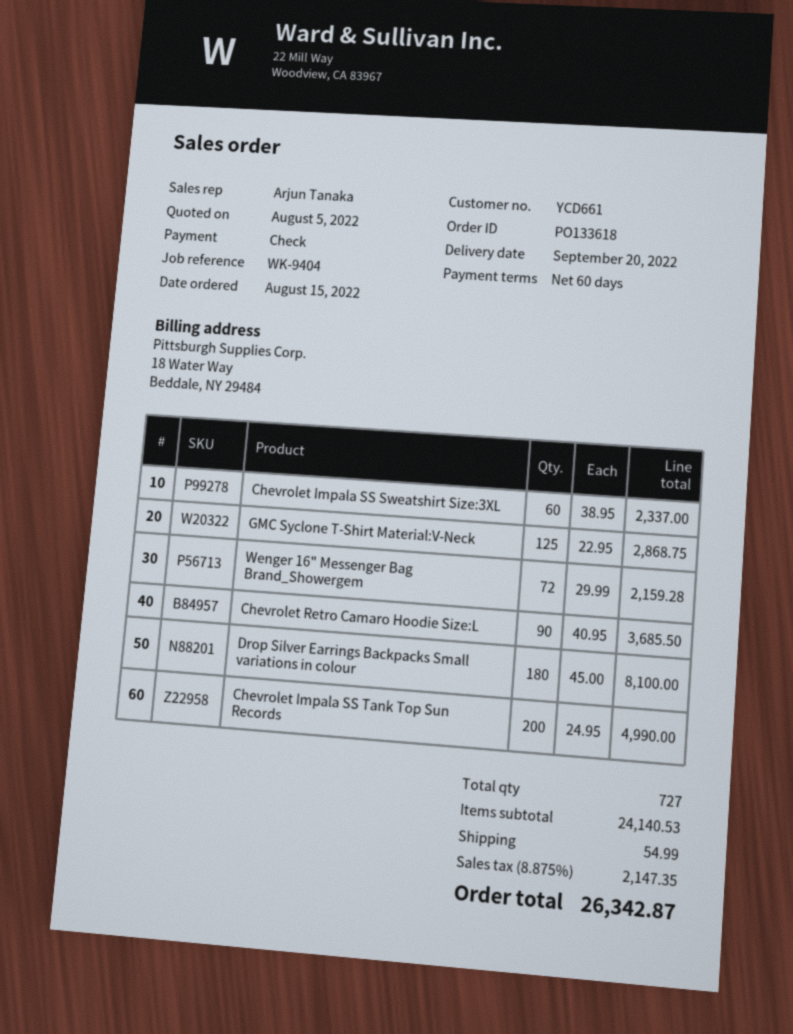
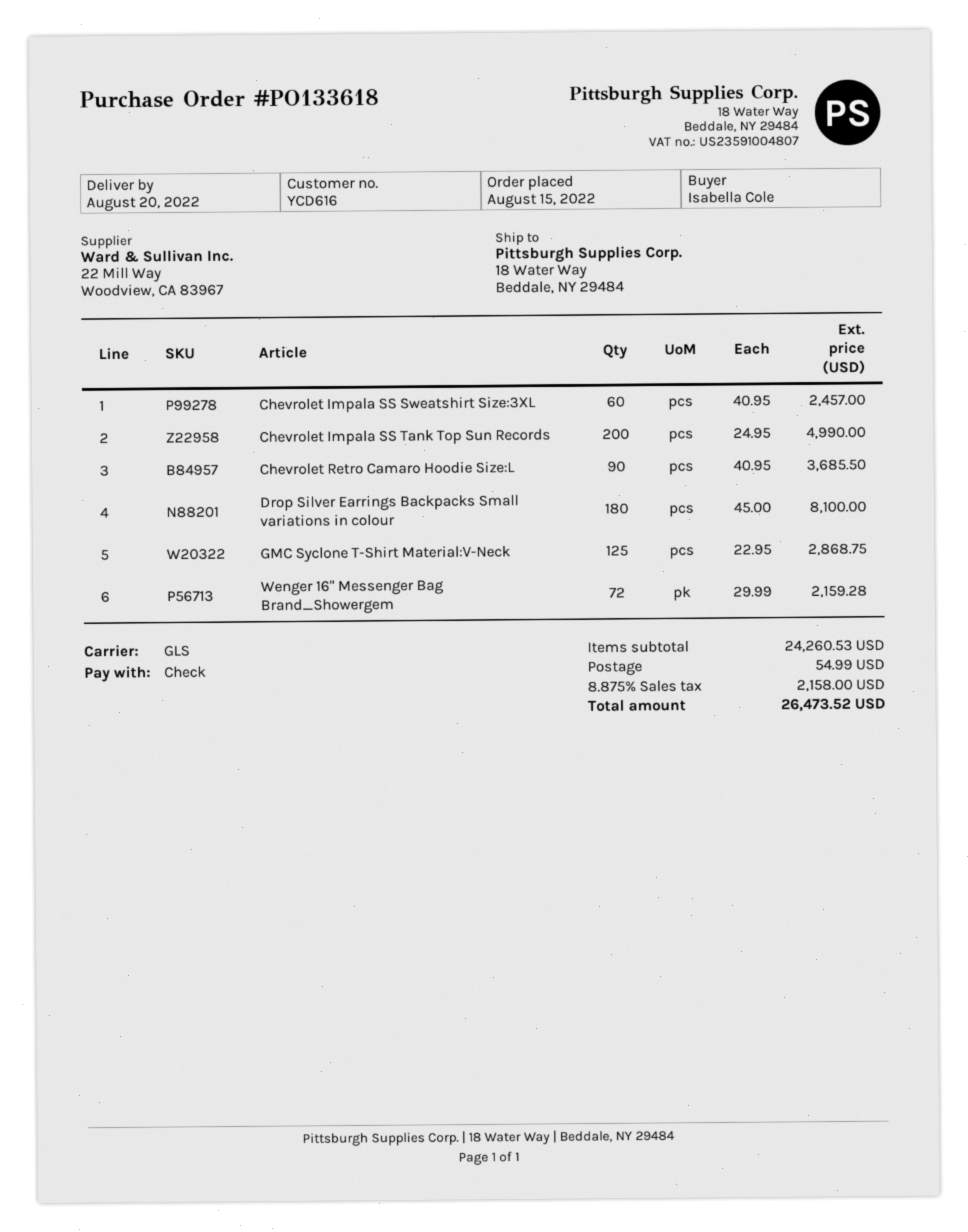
delivery date: 2022-09-20 -> 2022-08-20
customer number: YCD661 -> YCD616
Chevrolet Impala SS Sweatshirt Size:3XL: 60 x 38.95 = 2337.00 -> 60 x 40.95 = 2457.00
subtotal: 24140.53 -> 24260.53
tax: 8.875% = 2147.35 -> 8.875% = 2158.00
total: 26342.87 -> 26473.52

